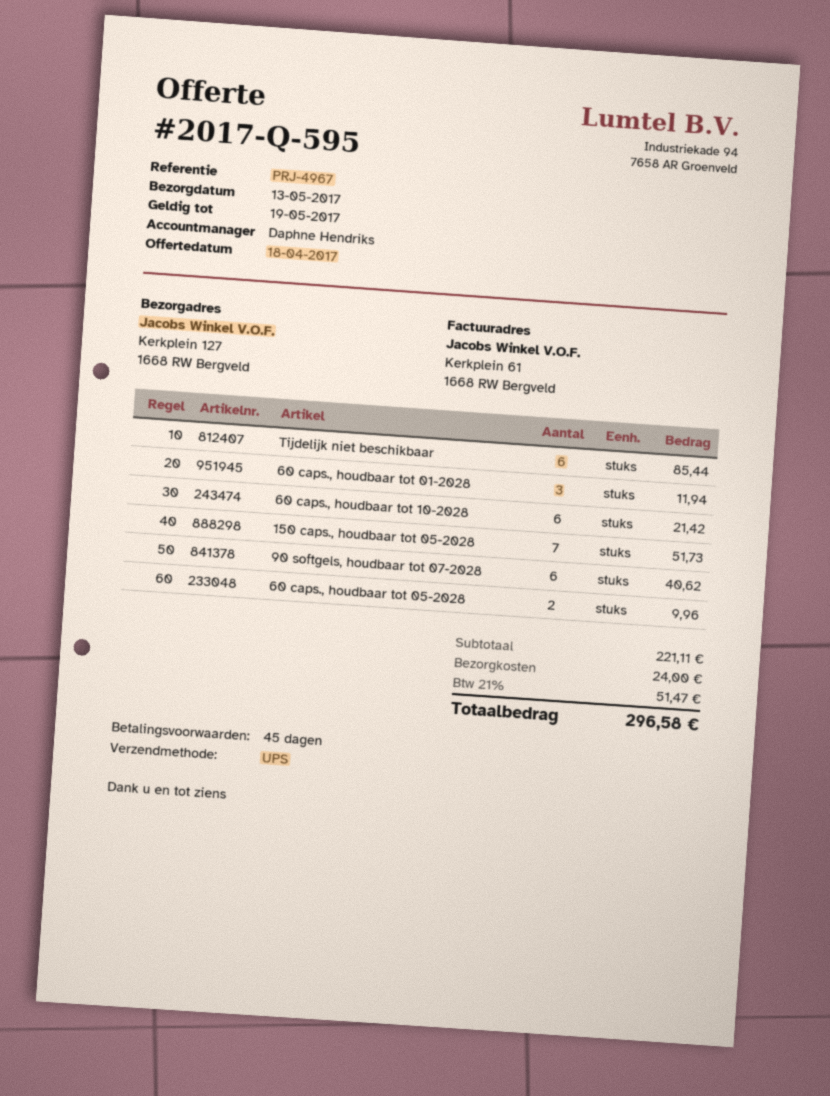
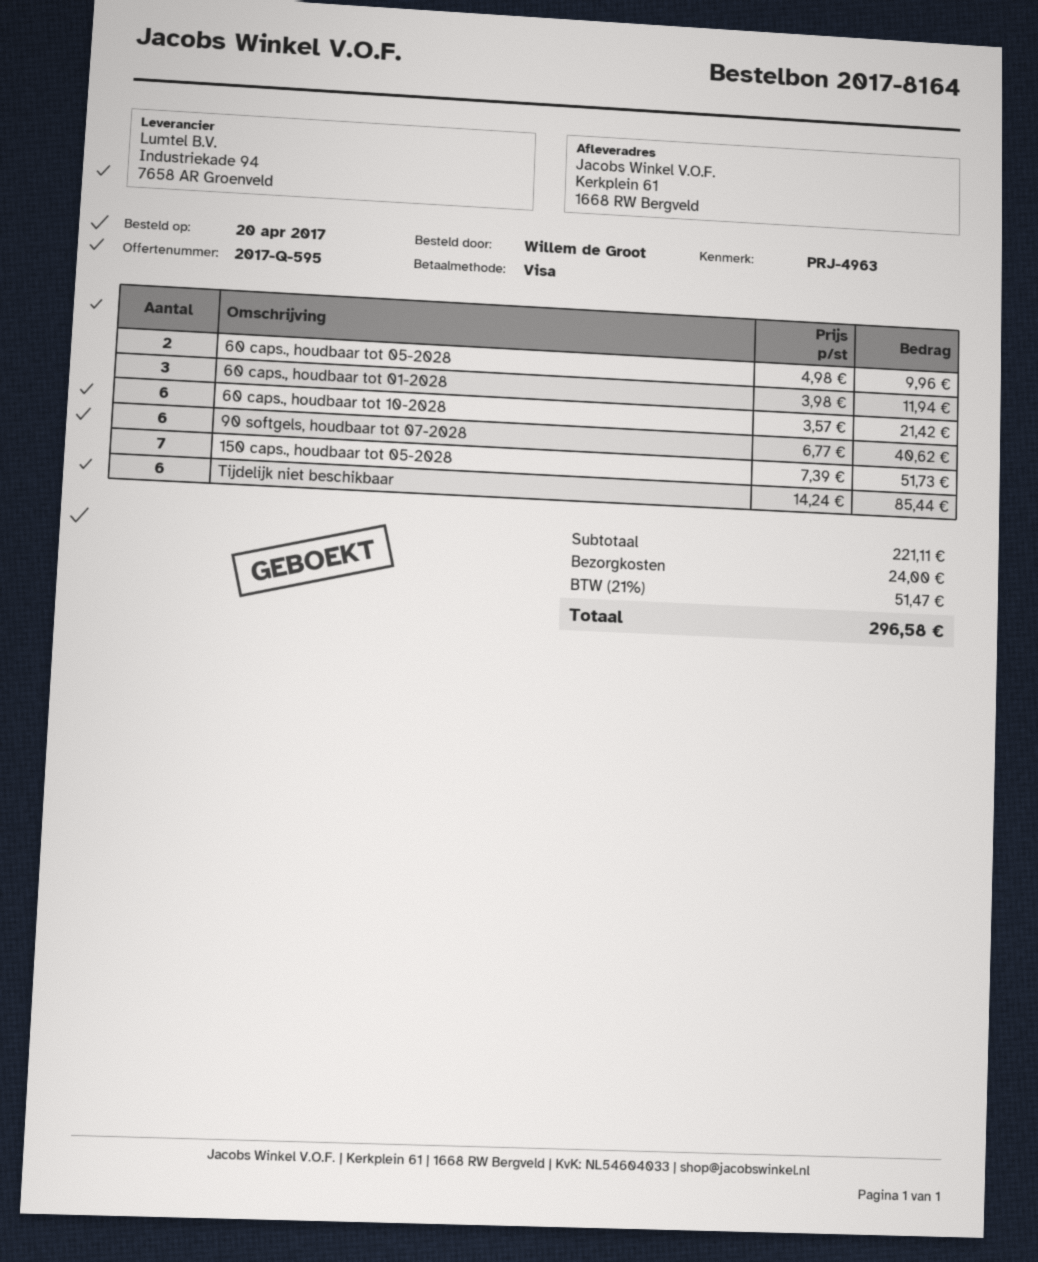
reference: PRJ-4967 -> PRJ-4963
ship to: Kerkplein 127, 1668 RW Bergveld -> Kerkplein 61, 1668 RW Bergveld

